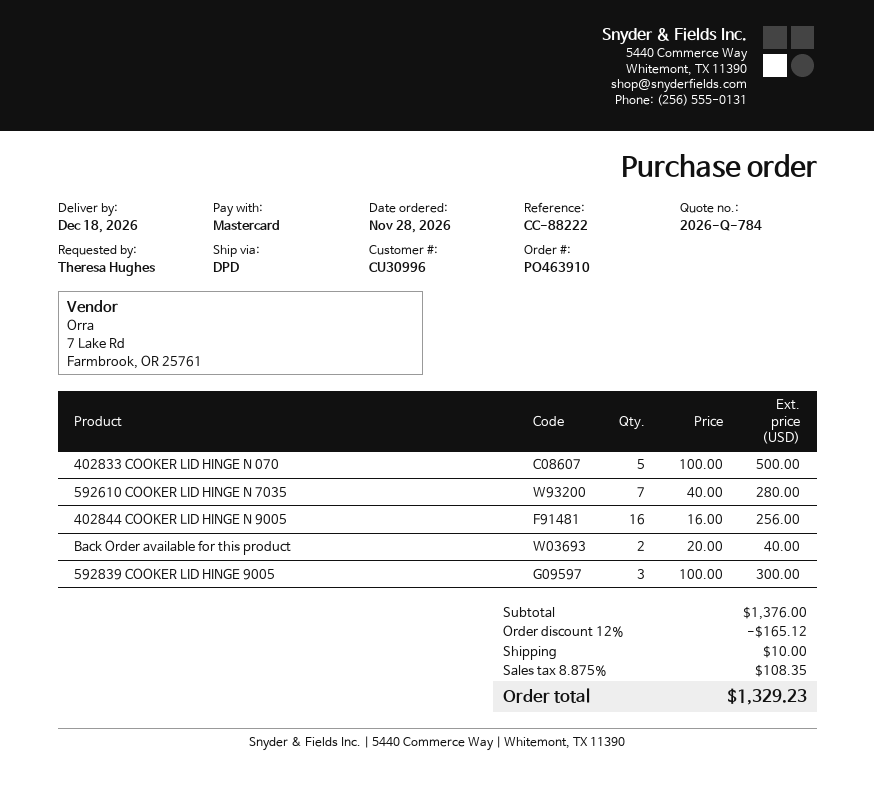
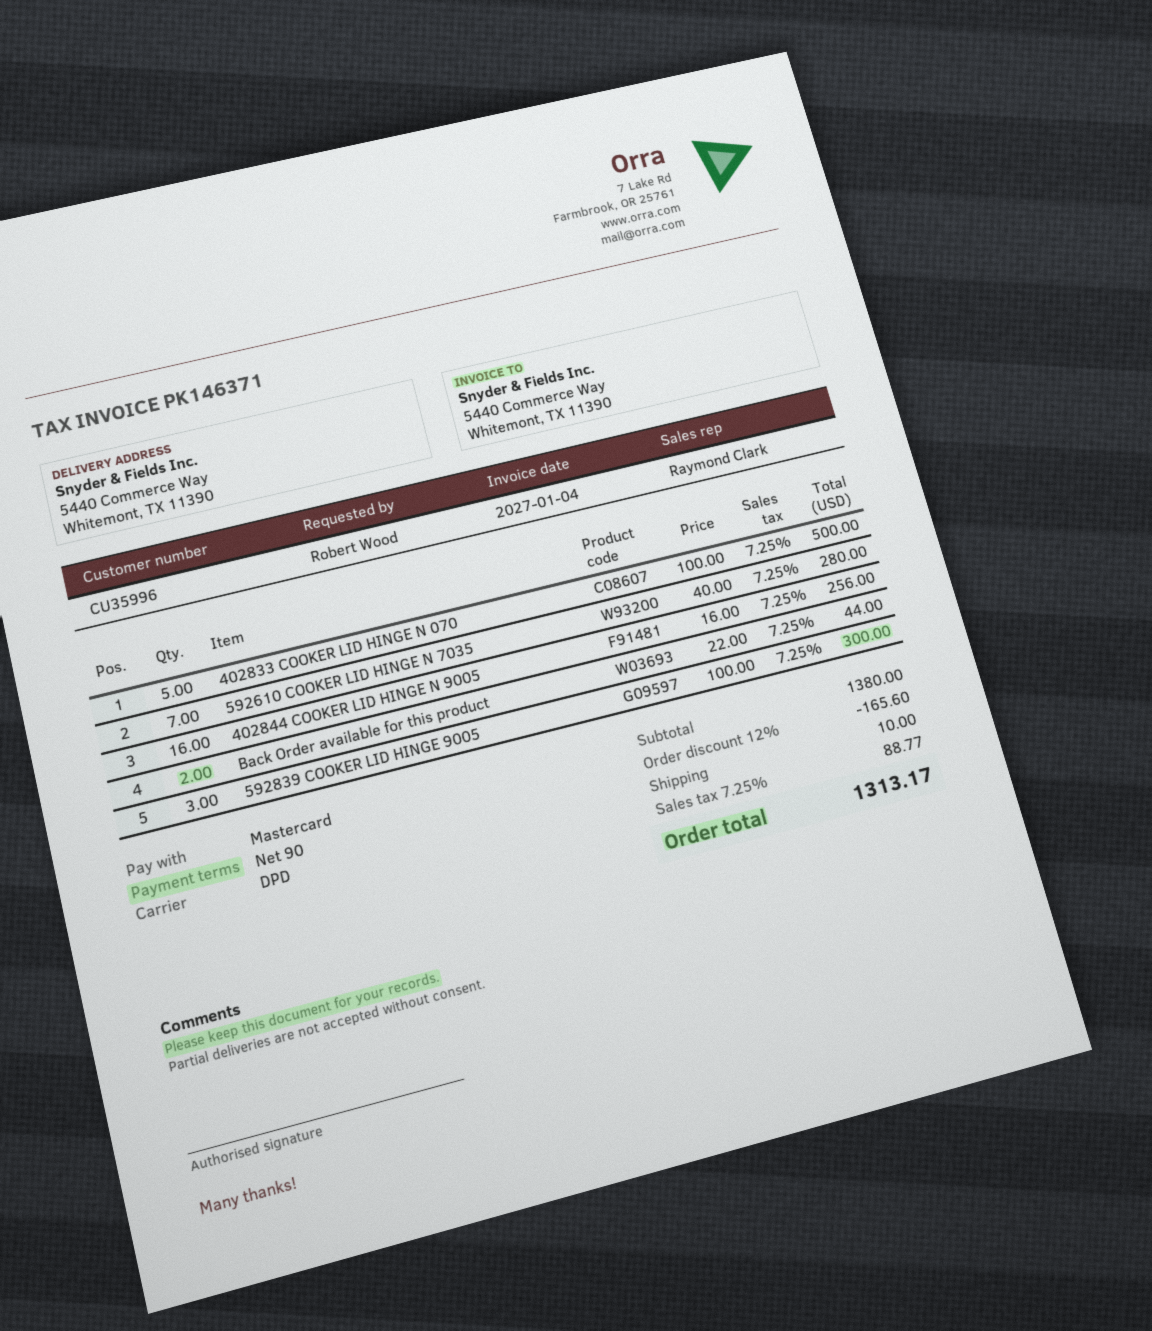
customer number: CU30996 -> CU35996
ordered by: Theresa Hughes -> Robert Wood
Back Order available for this product: 2 x 20.00 = 40.00 -> 2 x 22.00 = 44.00
subtotal: 1376.00 -> 1380.00
discount: 12% = 165.12 -> 12% = 165.60
tax: 8.875% = 108.35 -> 7.25% = 88.77
total: 1329.23 -> 1313.17

